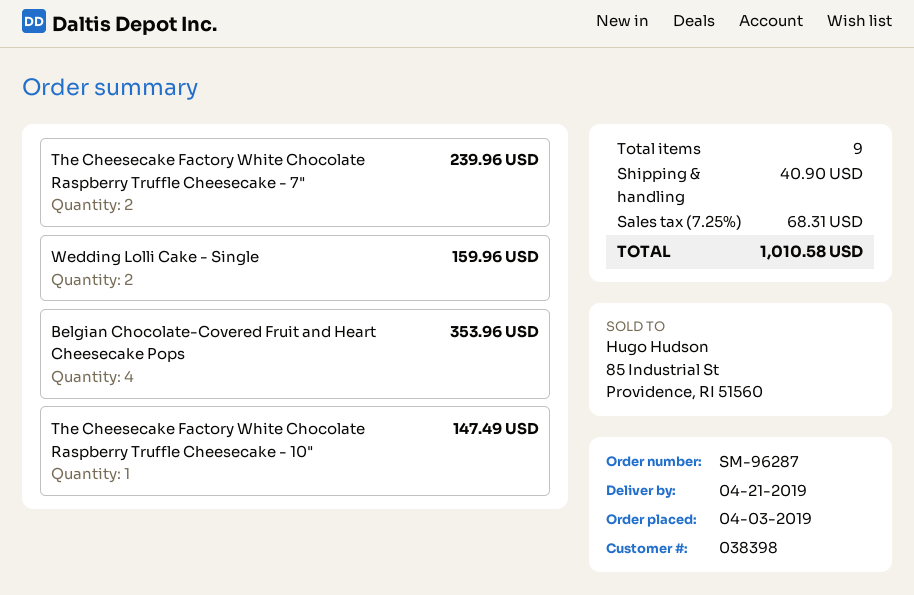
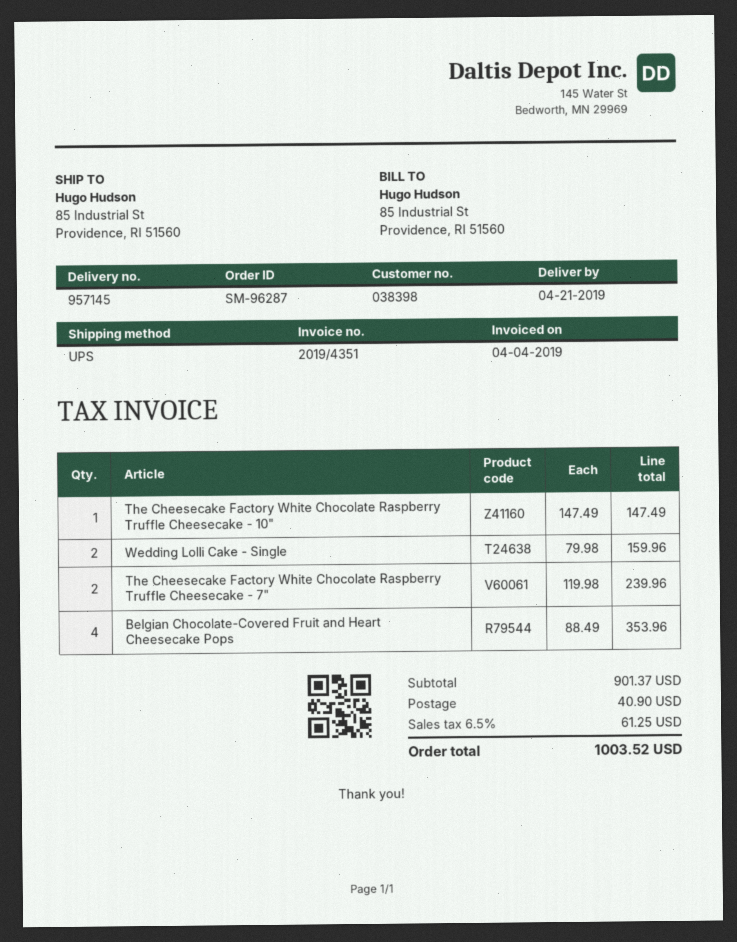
tax: 7.25% = 68.31 -> 6.5% = 61.25
total: 1010.58 -> 1003.52

